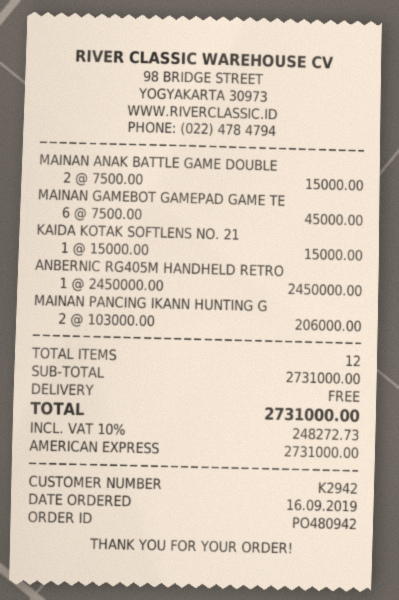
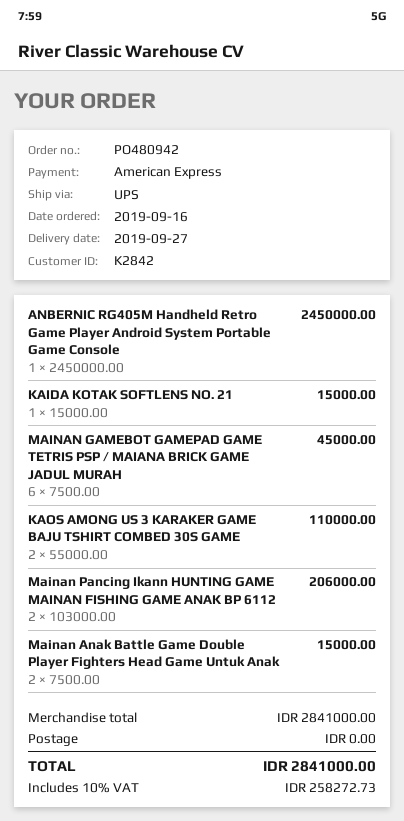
customer number: K2942 -> K2842
KAOS AMONG US 3 KARAKER GAME BAJU TSHIRT COMBED 30S GAME: none -> 2 x 55000.00 = 110000.00
subtotal: 2731000.00 -> 2841000.00
tax: 10% = 248272.73 -> 10% = 258272.73
total: 2731000.00 -> 2841000.00

